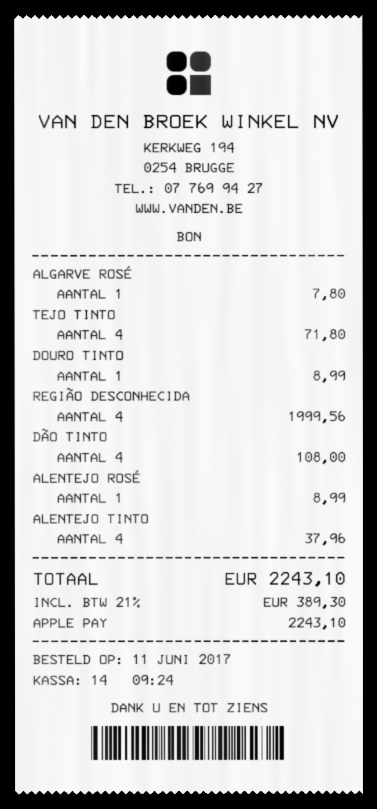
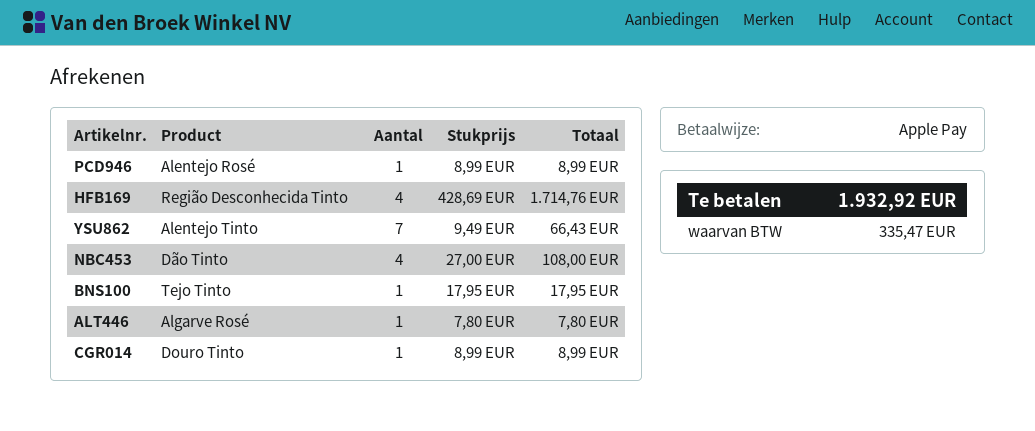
TEJO TINTO: 4 for 71.80 -> 1 for 17.95
REGIÃO DESCONHECIDA: 4 for 1999.56 -> 4 for 1714.76
ALENTEJO TINTO: 4 for 37.96 -> 7 for 66.43
tax: 389.30 -> 335.47
total: 2243.10 -> 1932.92

